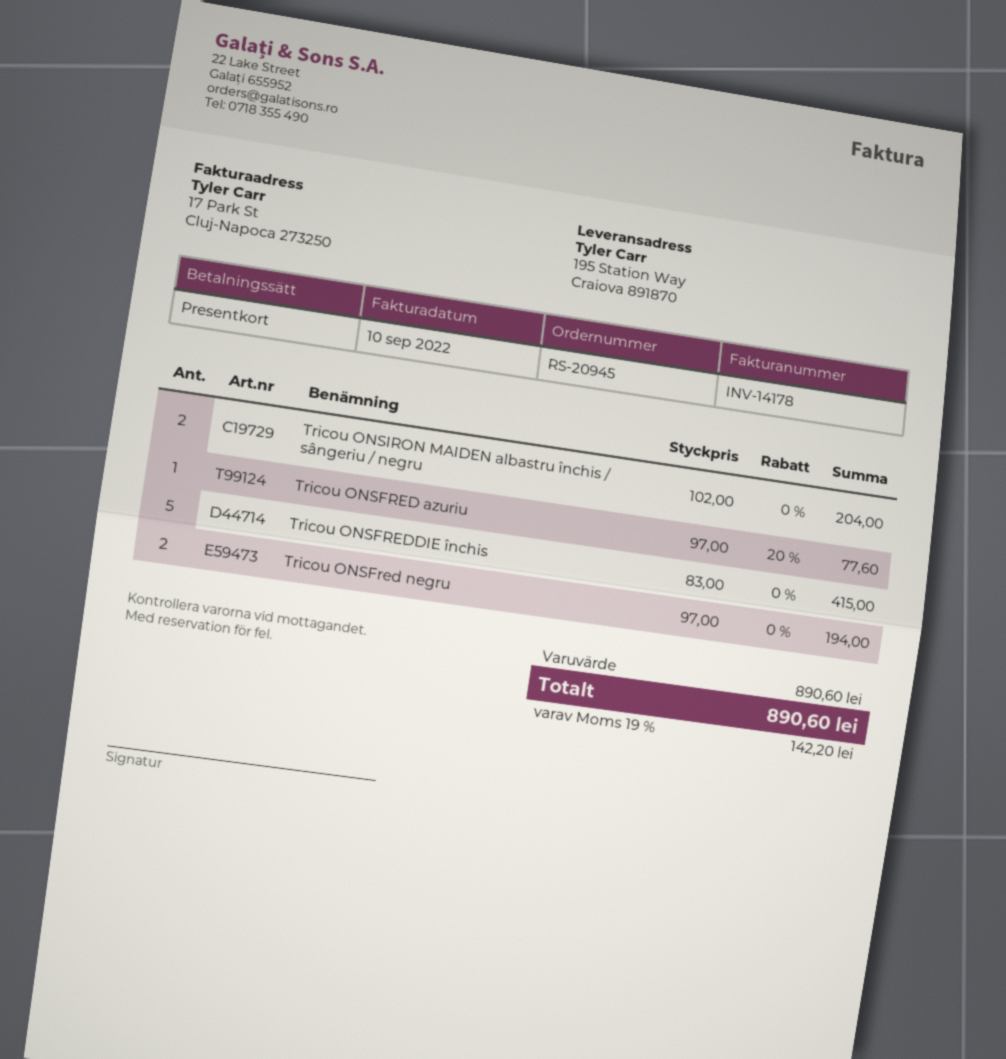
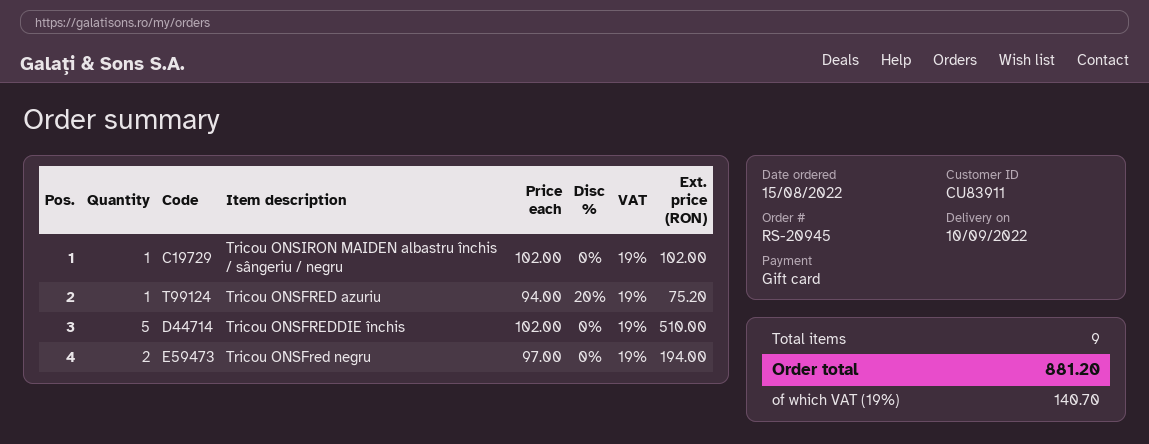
Tricou ONSIRON MAIDEN albastru închis / sângeriu / negru: 2 x 102.00 = 204.00 -> 1 x 102.00 = 102.00
Tricou ONSFRED azuriu: 1 x 97.00 - 20% = 77.60 -> 1 x 94.00 - 20% = 75.20
Tricou ONSFREDDIE închis: 5 x 83.00 = 415.00 -> 5 x 102.00 = 510.00
tax: 19% = 142.20 -> 19% = 140.70
total: 890.60 -> 881.20

